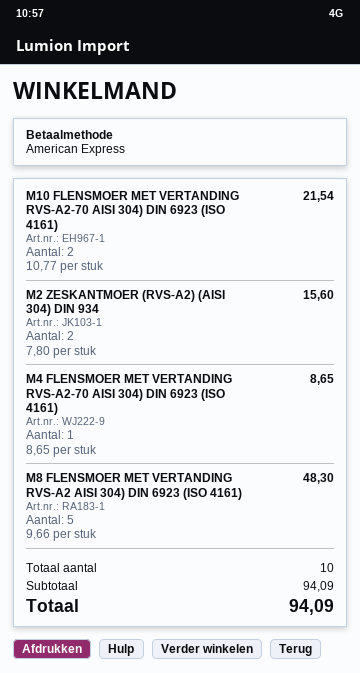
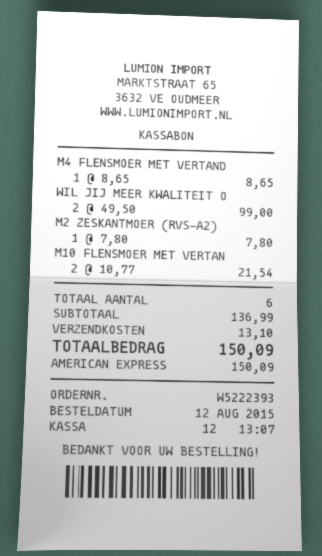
M2 ZESKANTMOER (RVS-A2) (AISI 304) DIN 934: 2 x 7.80 = 15.60 -> 1 x 7.80 = 7.80
M8 FLENSMOER MET VERTANDING RVS-A2 AISI 304) DIN 6923 (ISO 4161): 5 x 9.66 = 48.30 -> none
WIL JIJ MEER KWALITEIT O: none -> 2 x 49.50 = 99.00
total quantity: 10 -> 6
subtotal: 94.09 -> 136.99
shipping: none -> 13.10
total: 94.09 -> 150.09

